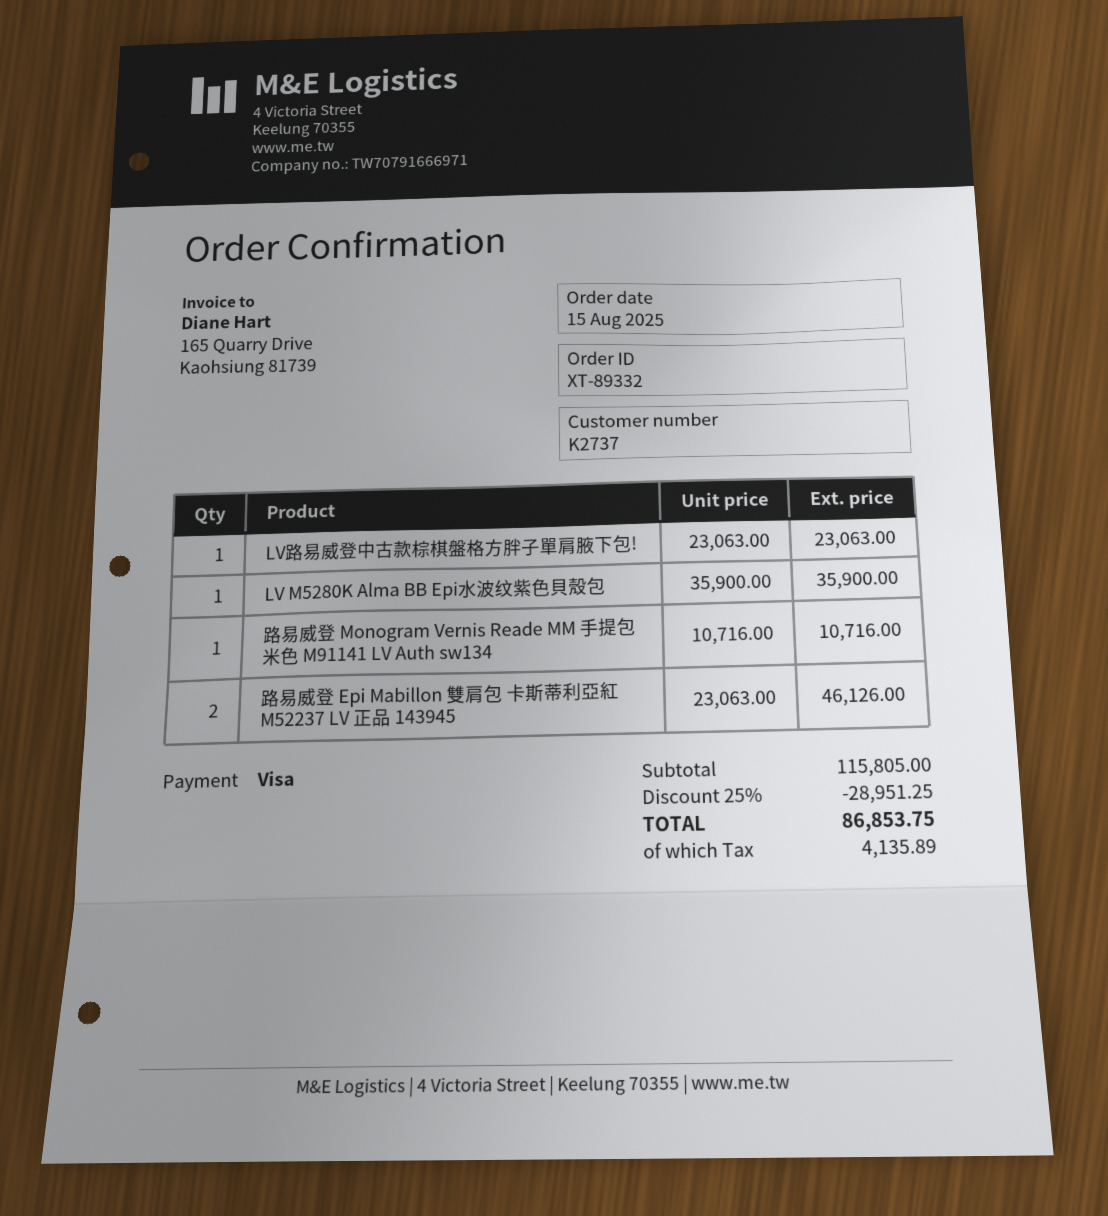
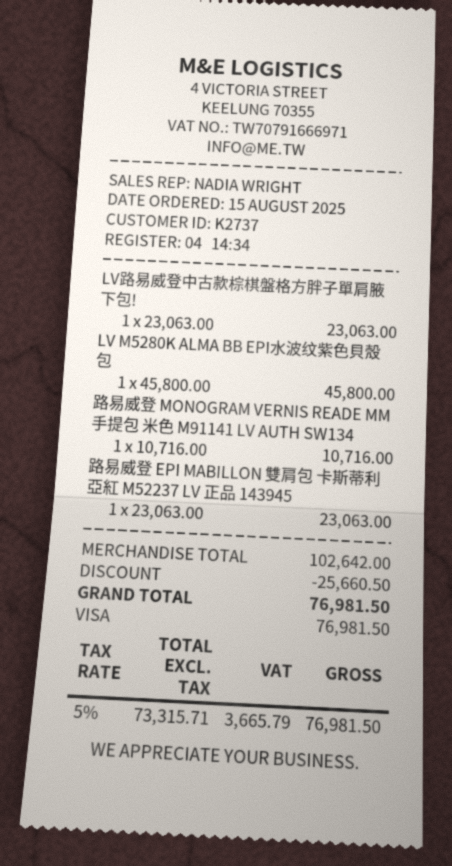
LV M5280K Alma BB Epi水波纹紫色貝殼包: 1 x 35900.00 = 35900.00 -> 1 x 45800.00 = 45800.00
路易威登 Epi Mabillon 雙肩包 卡斯蒂利亞紅 M52237 LV 正品 143945: 2 x 23063.00 = 46126.00 -> 1 x 23063.00 = 23063.00
subtotal: 115805.00 -> 102642.00
discount: 28951.25 -> 25660.50
tax: 4135.89 -> 3665.79
total: 86853.75 -> 76981.50

